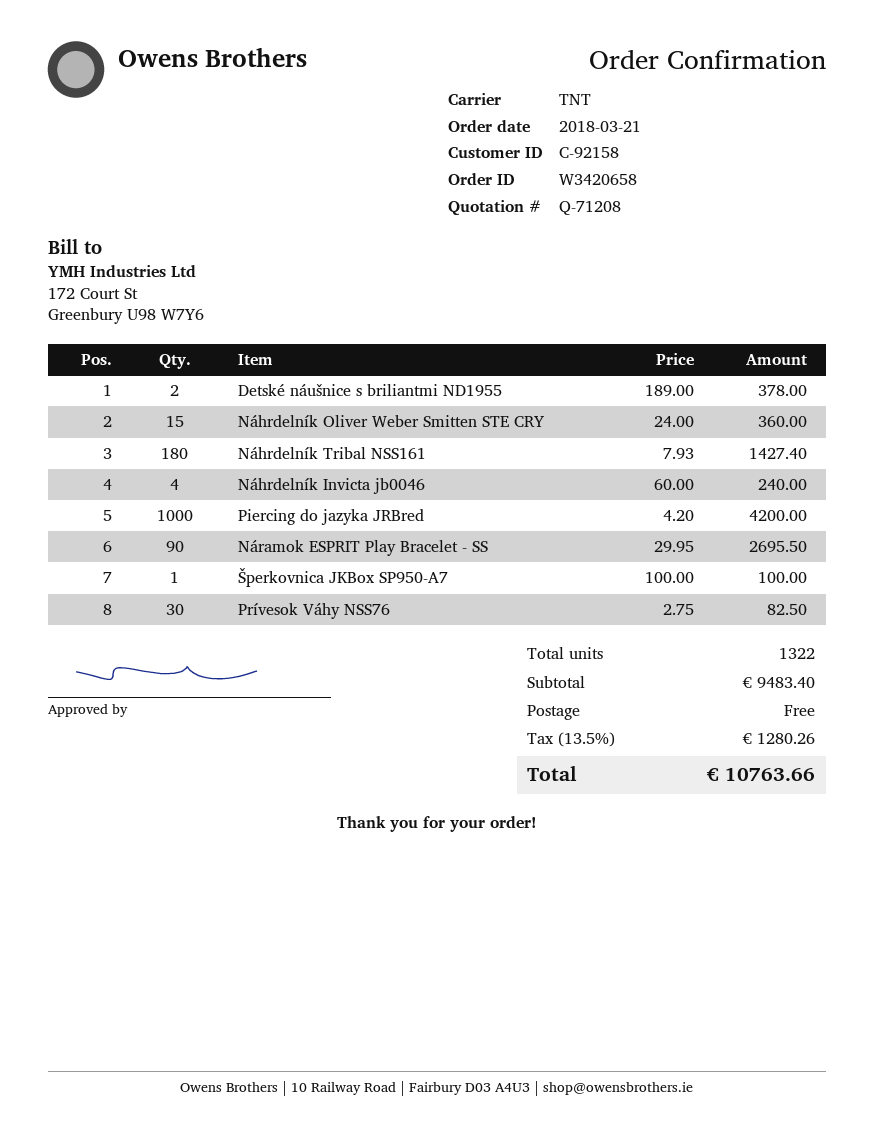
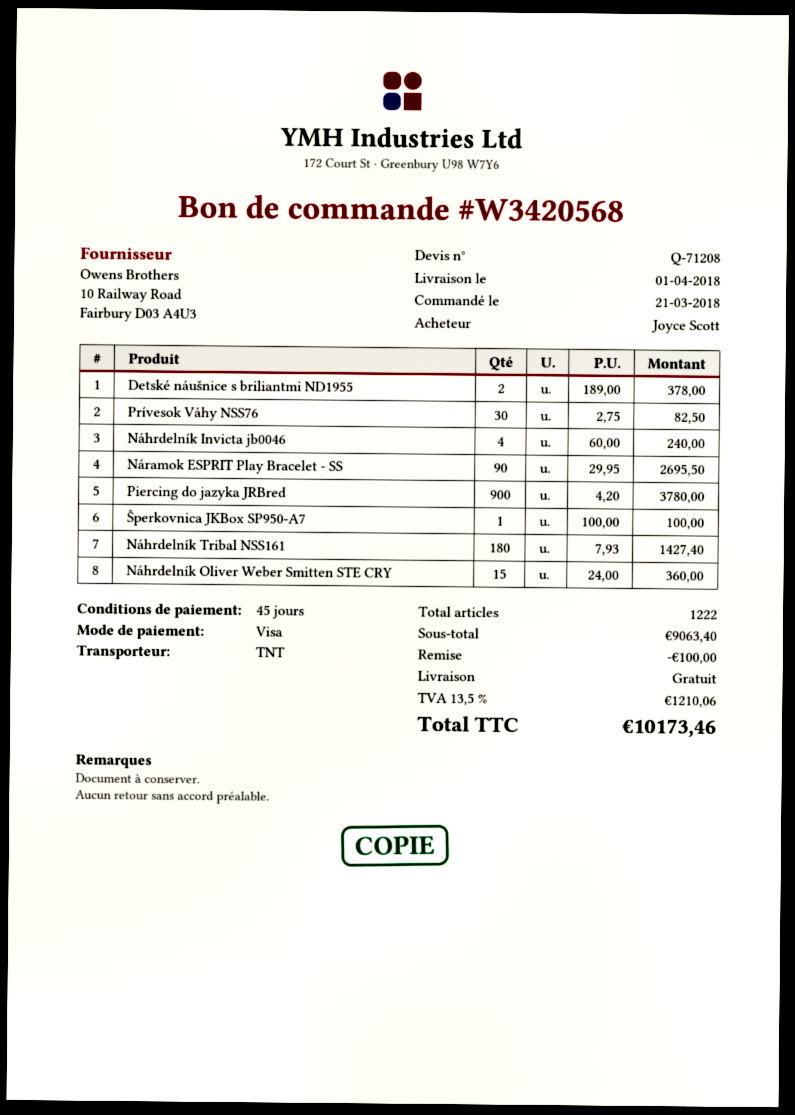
order number: W3420658 -> W3420568
Piercing do jazyka JRBred: 1000 x 4.20 = 4200.00 -> 900 x 4.20 = 3780.00
total quantity: 1322 -> 1222
subtotal: 9483.40 -> 9063.40
discount: none -> 100.00
tax: 13.5% = 1280.26 -> 13.5% = 1210.06
total: 10763.66 -> 10173.46

